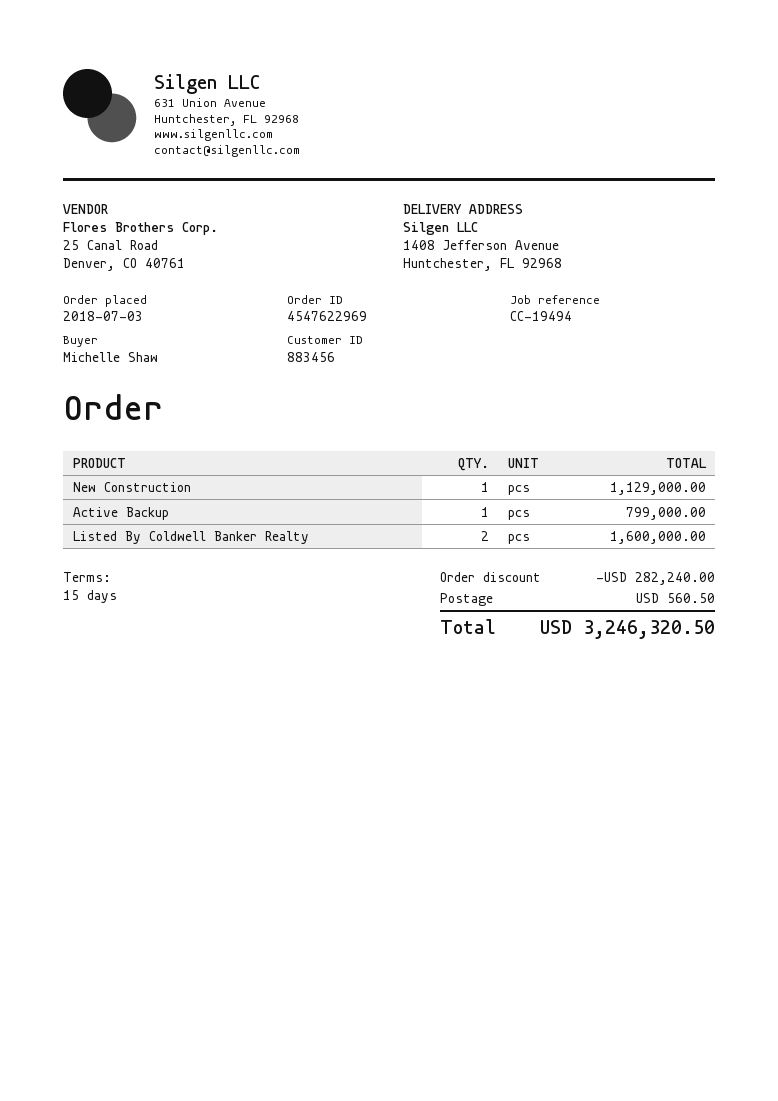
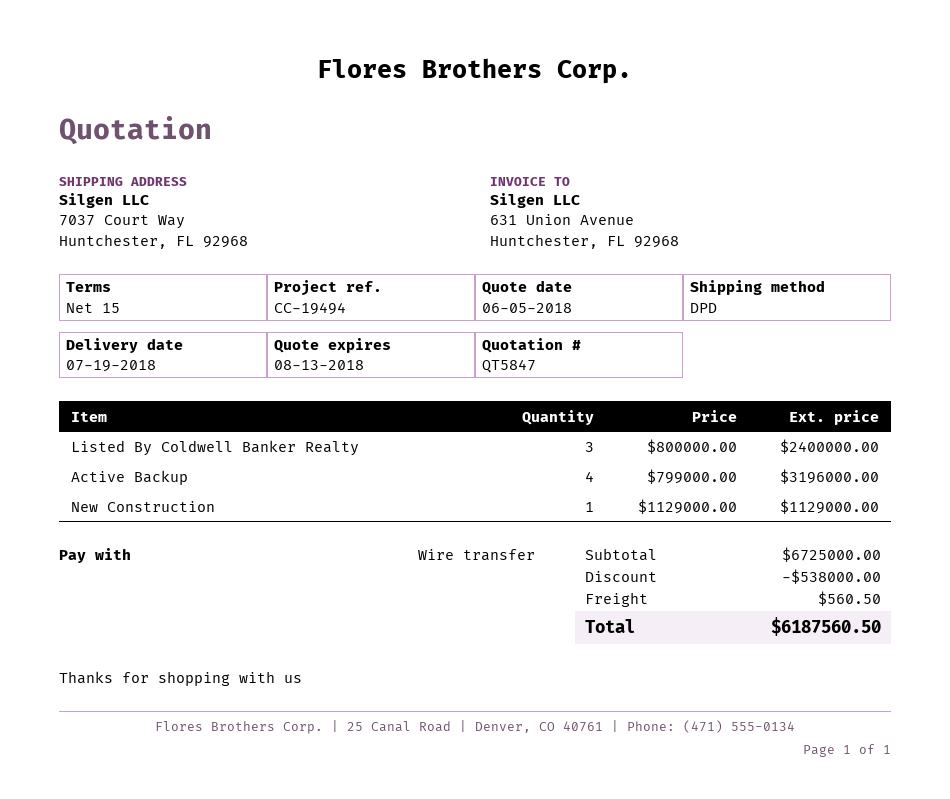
ship to: 1408 Jefferson Avenue, Huntchester, FL 92968 -> 7037 Court Way, Huntchester, FL 92968
Active Backup: 1 for 799000.00 -> 4 for 3196000.00
Listed By Coldwell Banker Realty: 2 for 1600000.00 -> 3 for 2400000.00
discount: 282240.00 -> 538000.00
total: 3246320.50 -> 6187560.50

